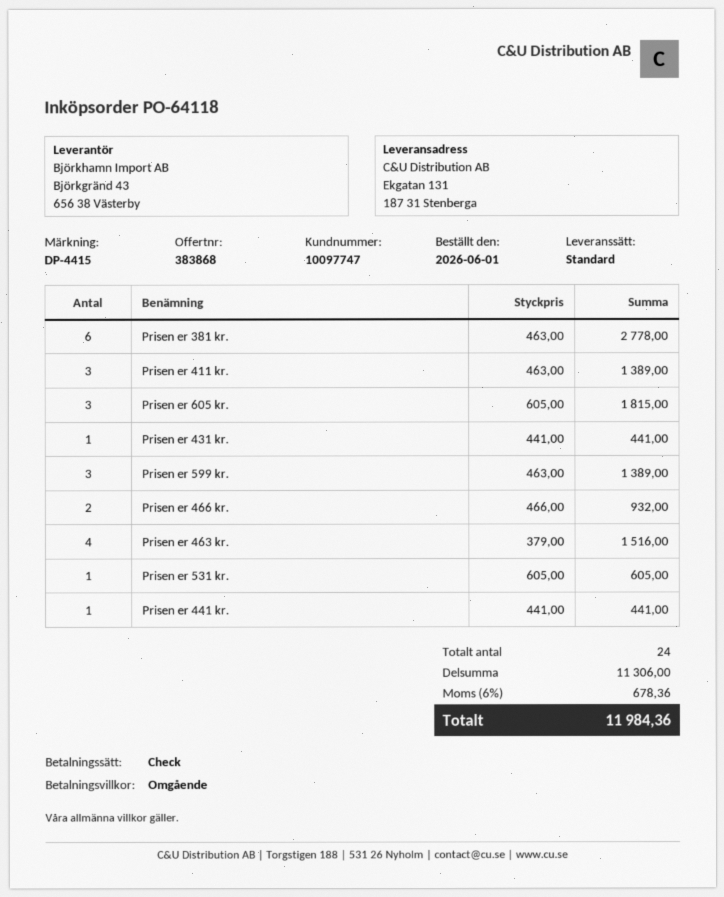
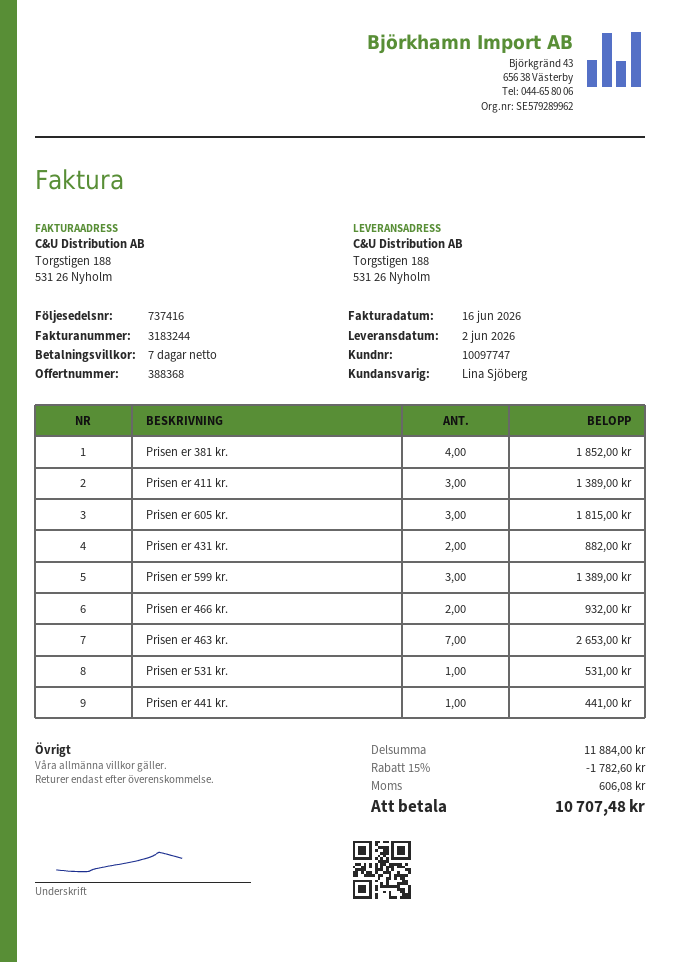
quote number: 383868 -> 388368
payment terms: on receipt -> 7 days
ship to: Ekgatan 131, 187 31 Stenberga -> Torgstigen 188, 531 26 Nyholm
Prisen er 381 kr.: 6 for 2778.00 -> 4 for 1852.00
Prisen er 431 kr.: 1 for 441.00 -> 2 for 882.00
Prisen er 463 kr.: 4 for 1516.00 -> 7 for 2653.00
Prisen er 531 kr.: 1 for 605.00 -> 1 for 531.00
subtotal: 11306.00 -> 11884.00
discount: none -> 15% = 1782.60
tax: 678.36 -> 606.08
total: 11984.36 -> 10707.48

